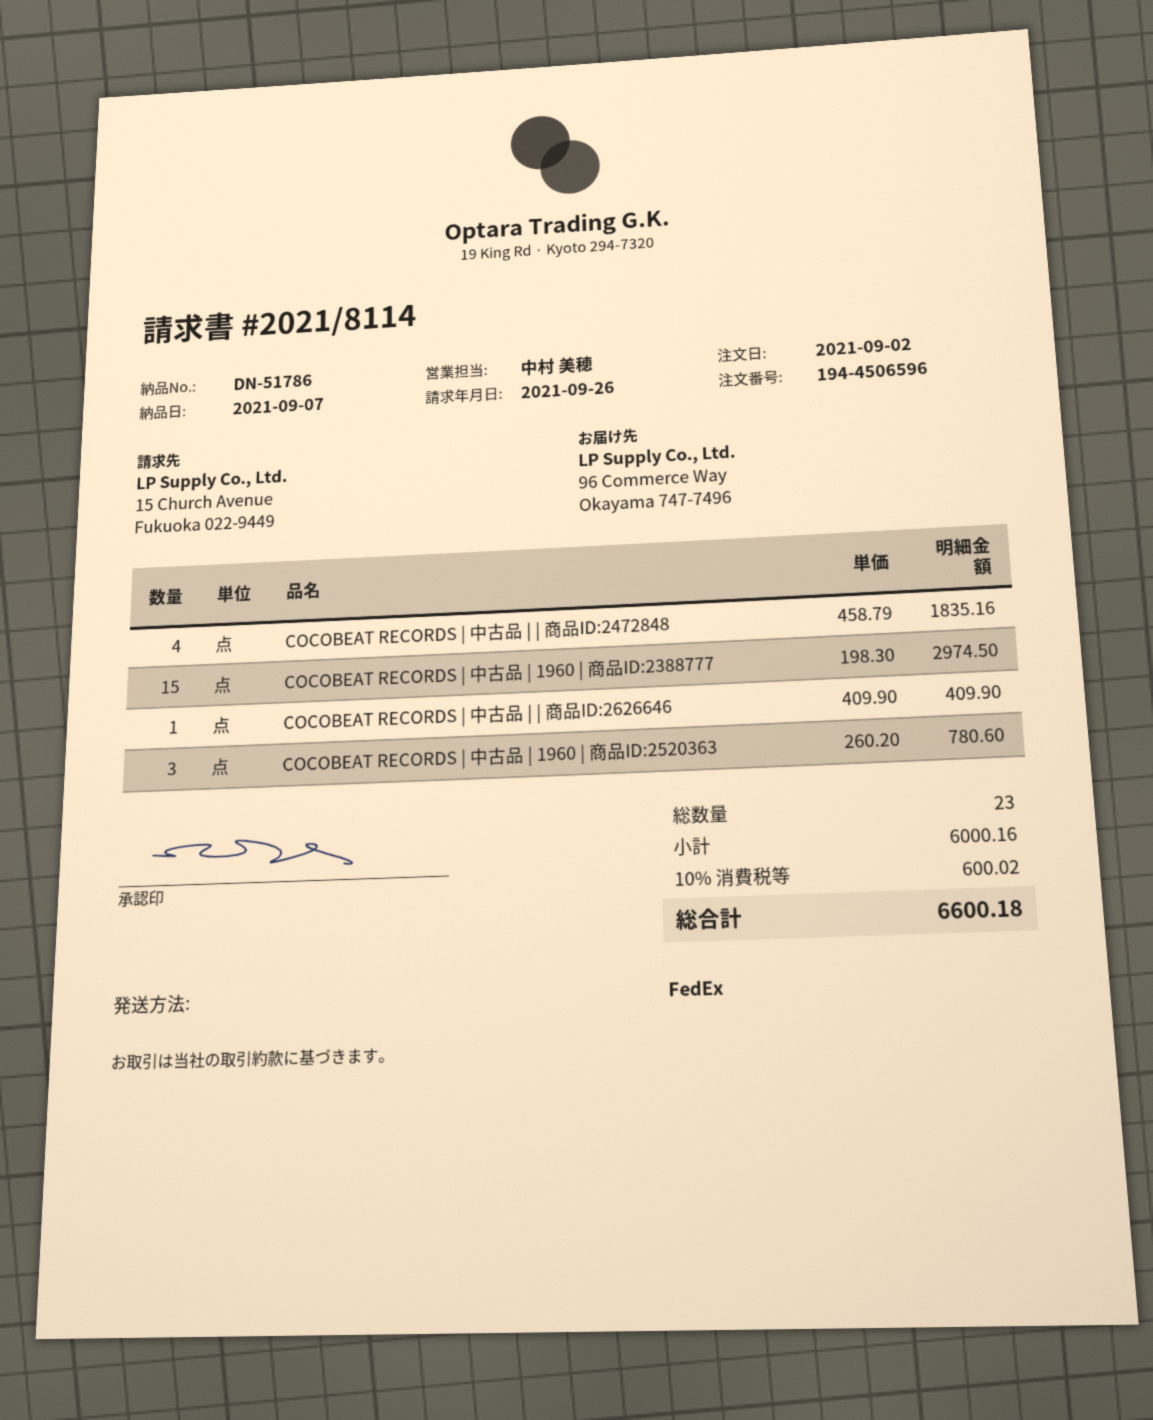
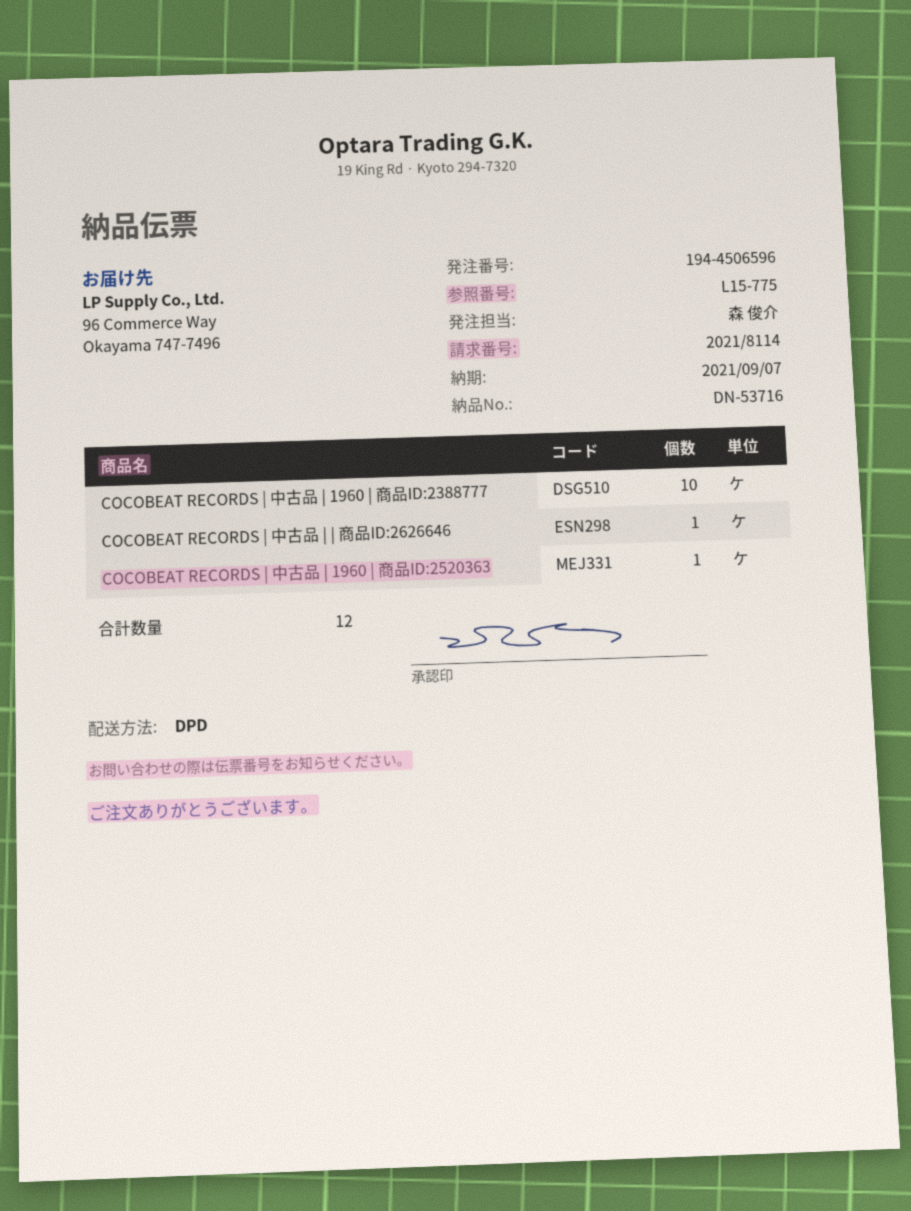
delivery note number: DN-51786 -> DN-53716
shipping method: FedEx -> DPD
COCOBEAT RECORDS | 中古品 | | 商品ID:2472848: 4 -> none
COCOBEAT RECORDS | 中古品 | 1960 | 商品ID:2388777: 15 -> 10
COCOBEAT RECORDS | 中古品 | 1960 | 商品ID:2520363: 3 -> 1
total quantity: 23 -> 12

